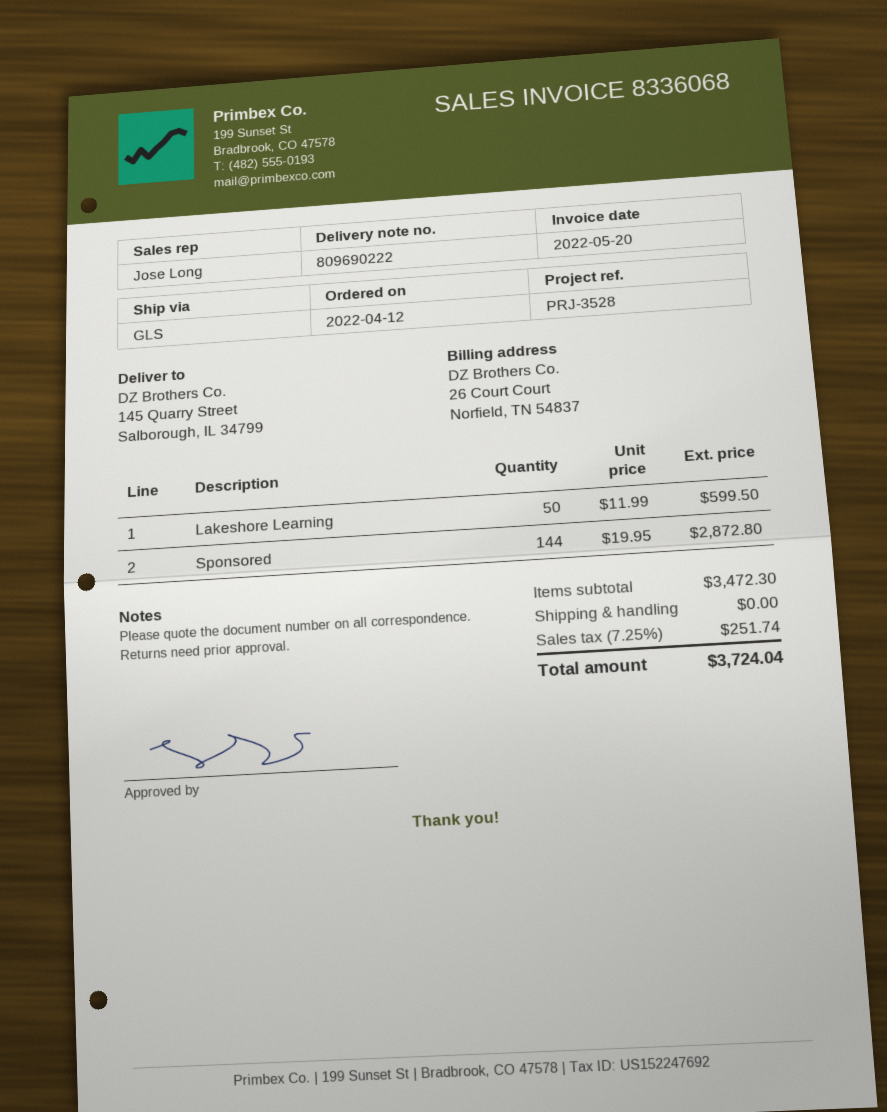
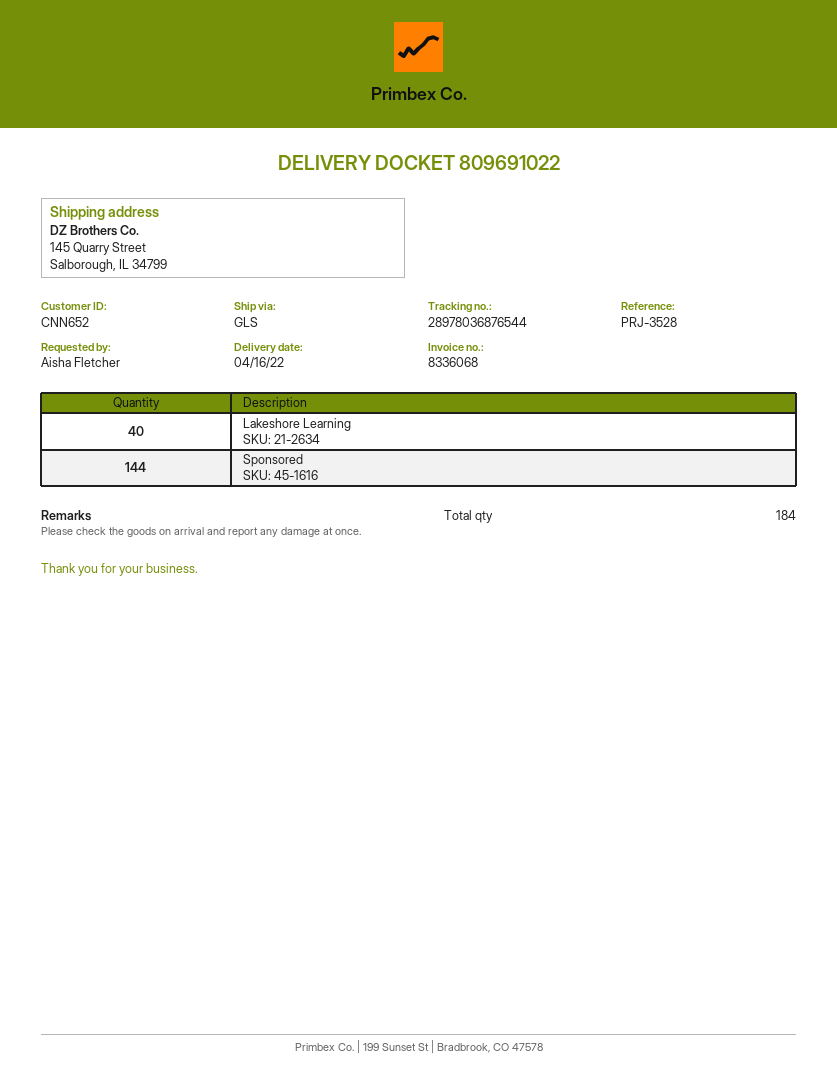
delivery note number: 809690222 -> 809691022
Lakeshore Learning: 50 -> 40

